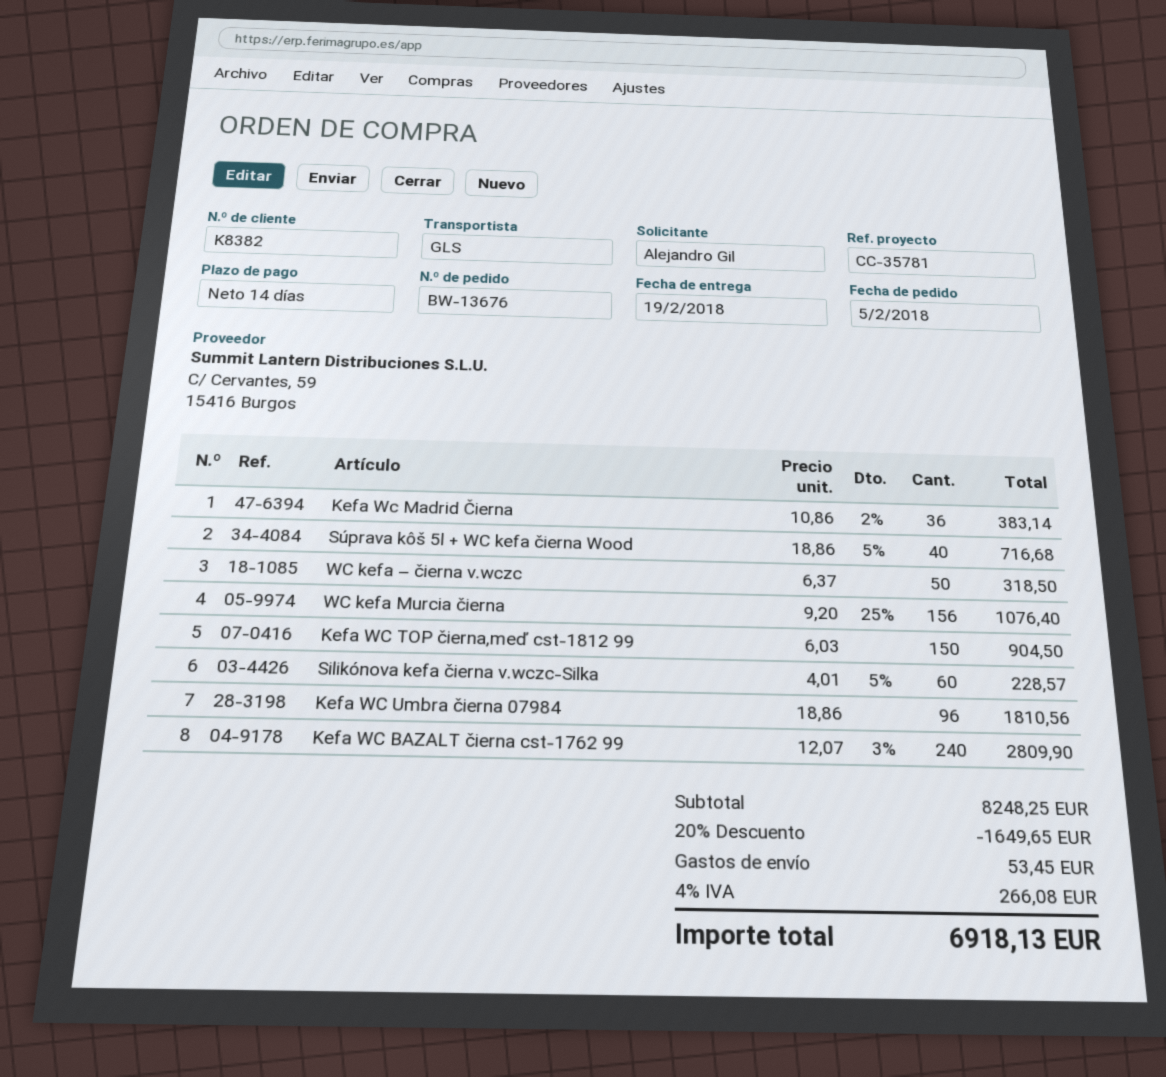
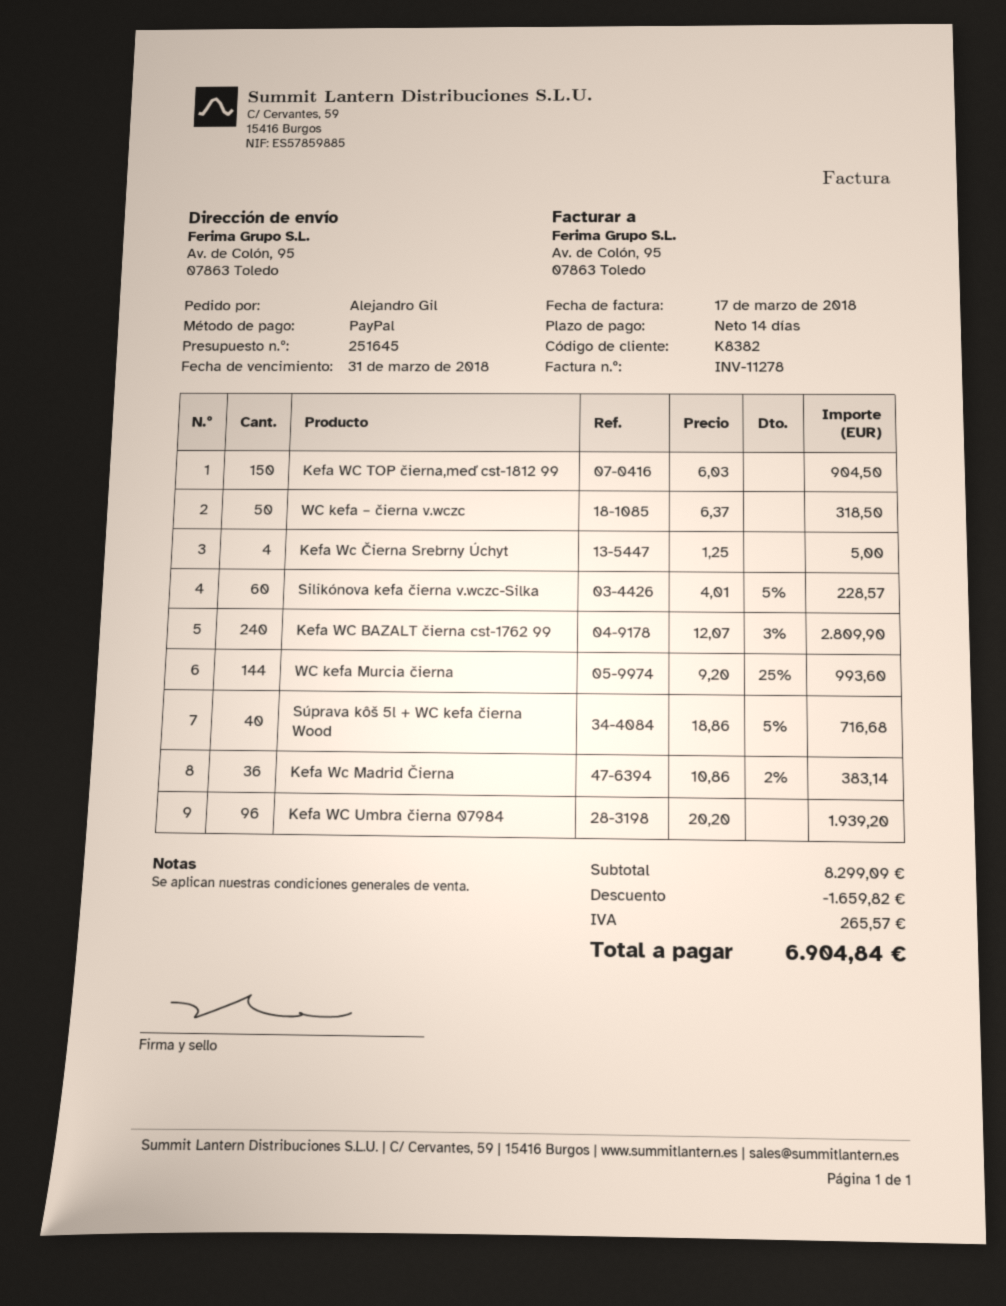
WC kefa Murcia čierna: 156 x 9.20 - 25% = 1076.40 -> 144 x 9.20 - 25% = 993.60
Kefa WC Umbra čierna 07984: 96 x 18.86 = 1810.56 -> 96 x 20.20 = 1939.20
Kefa Wc Čierna Srebrny Úchyt: none -> 4 x 1.25 = 5.00
subtotal: 8248.25 -> 8299.09
discount: 1649.65 -> 1659.82
shipping: 53.45 -> none
tax: 266.08 -> 265.57
total: 6918.13 -> 6904.84

